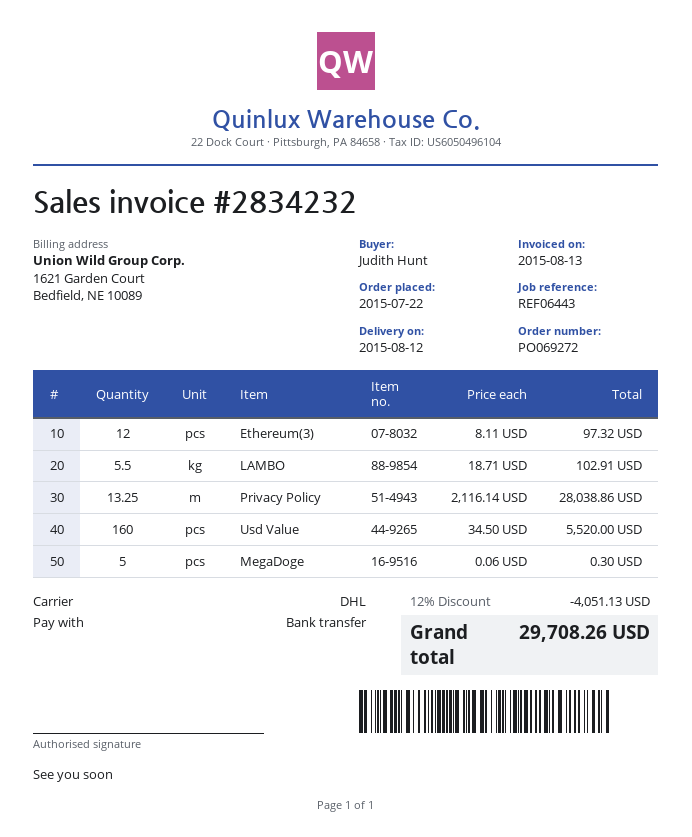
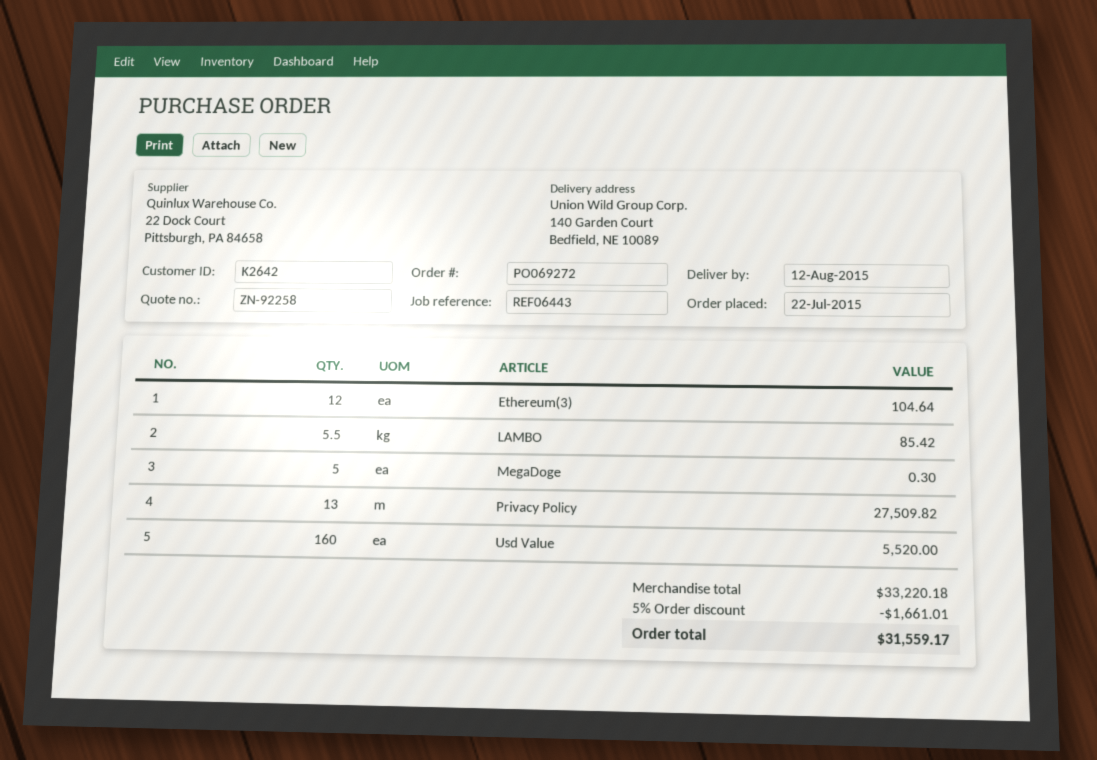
Ethereum(3): 12 for 97.32 -> 12 for 104.64
LAMBO: 5.5 for 102.91 -> 5.5 for 85.42
Privacy Policy: 13.25 for 28038.86 -> 13 for 27509.82
discount: 12% = 4051.13 -> 5% = 1661.01
total: 29708.26 -> 31559.17

